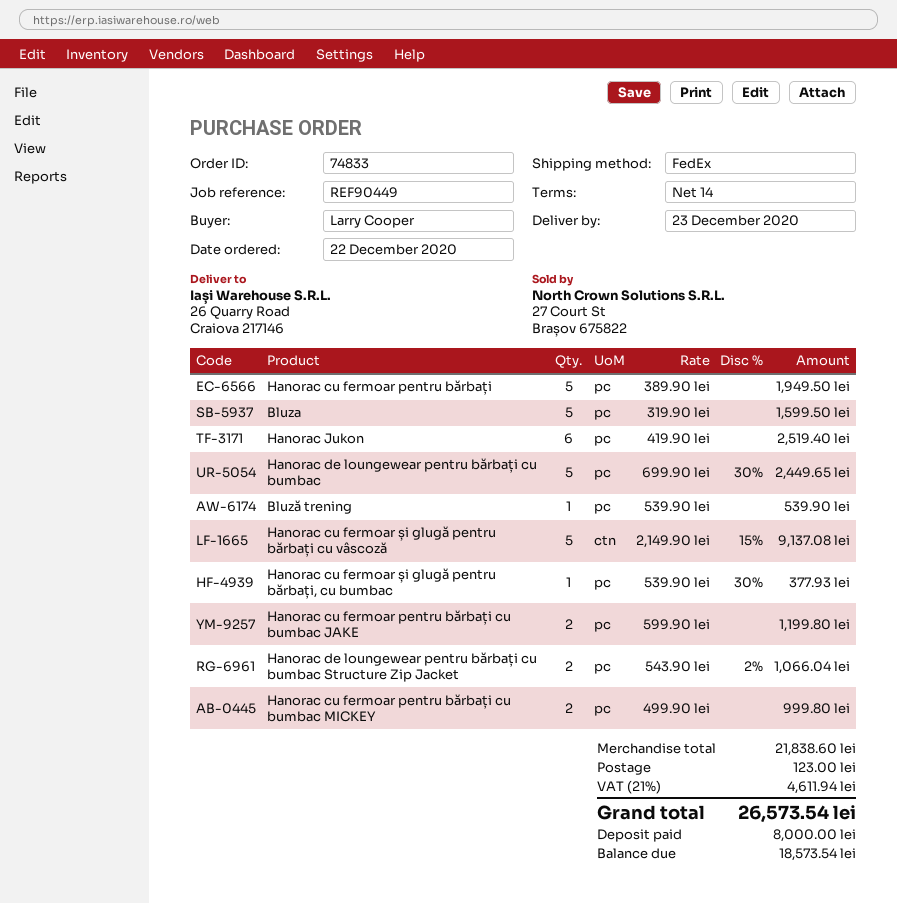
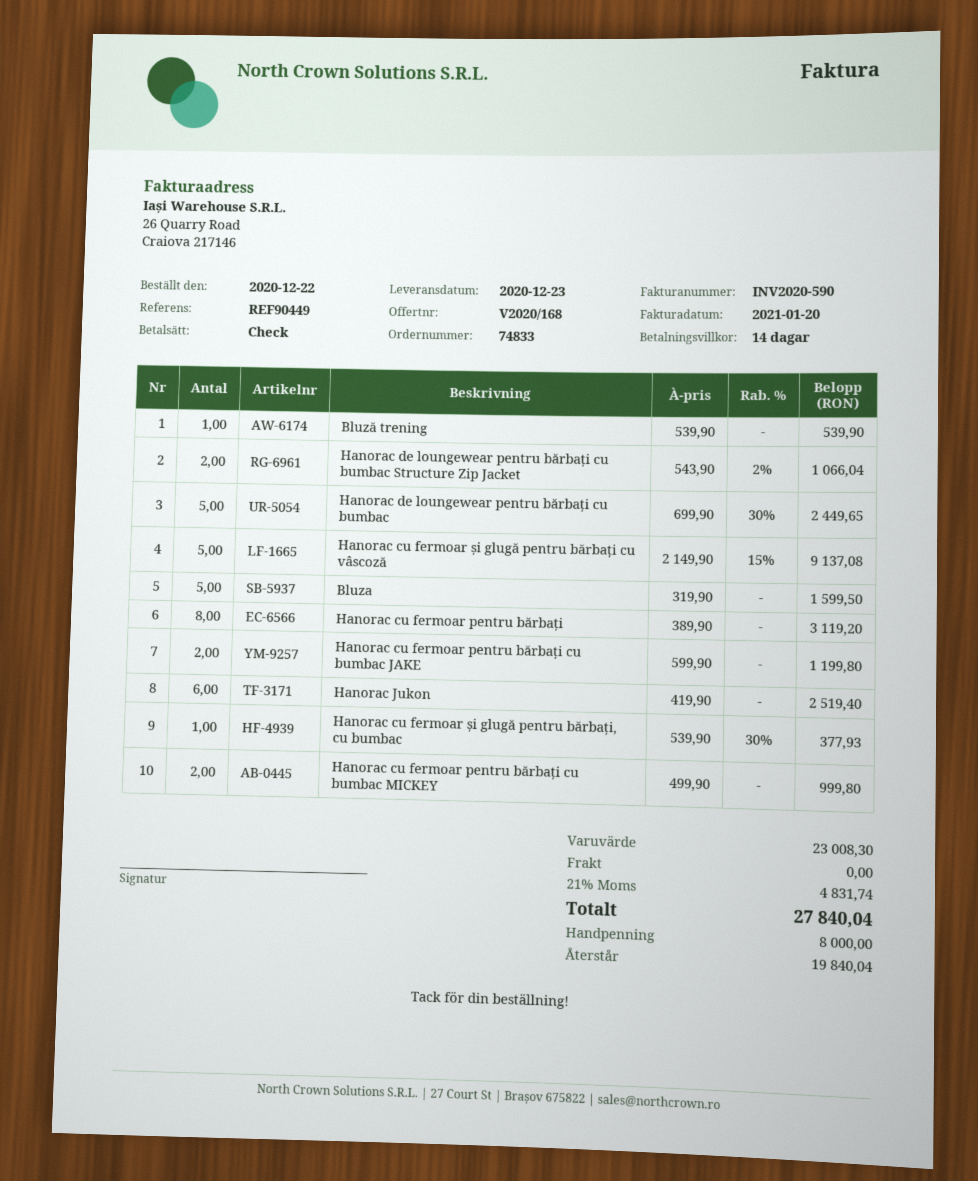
Hanorac cu fermoar pentru bărbați: 5 x 389.90 = 1949.50 -> 8 x 389.90 = 3119.20
subtotal: 21838.60 -> 23008.30
shipping: 123.00 -> 0.00
tax: 21% = 4611.94 -> 21% = 4831.74
total: 26573.54 -> 27840.04
balance: 18573.54 -> 19840.04

